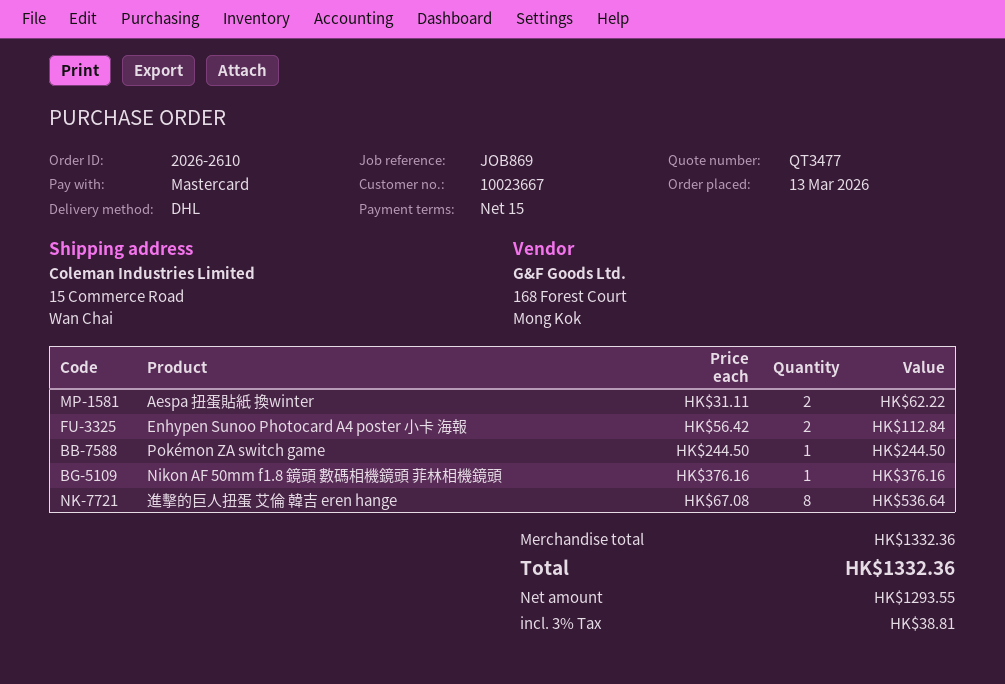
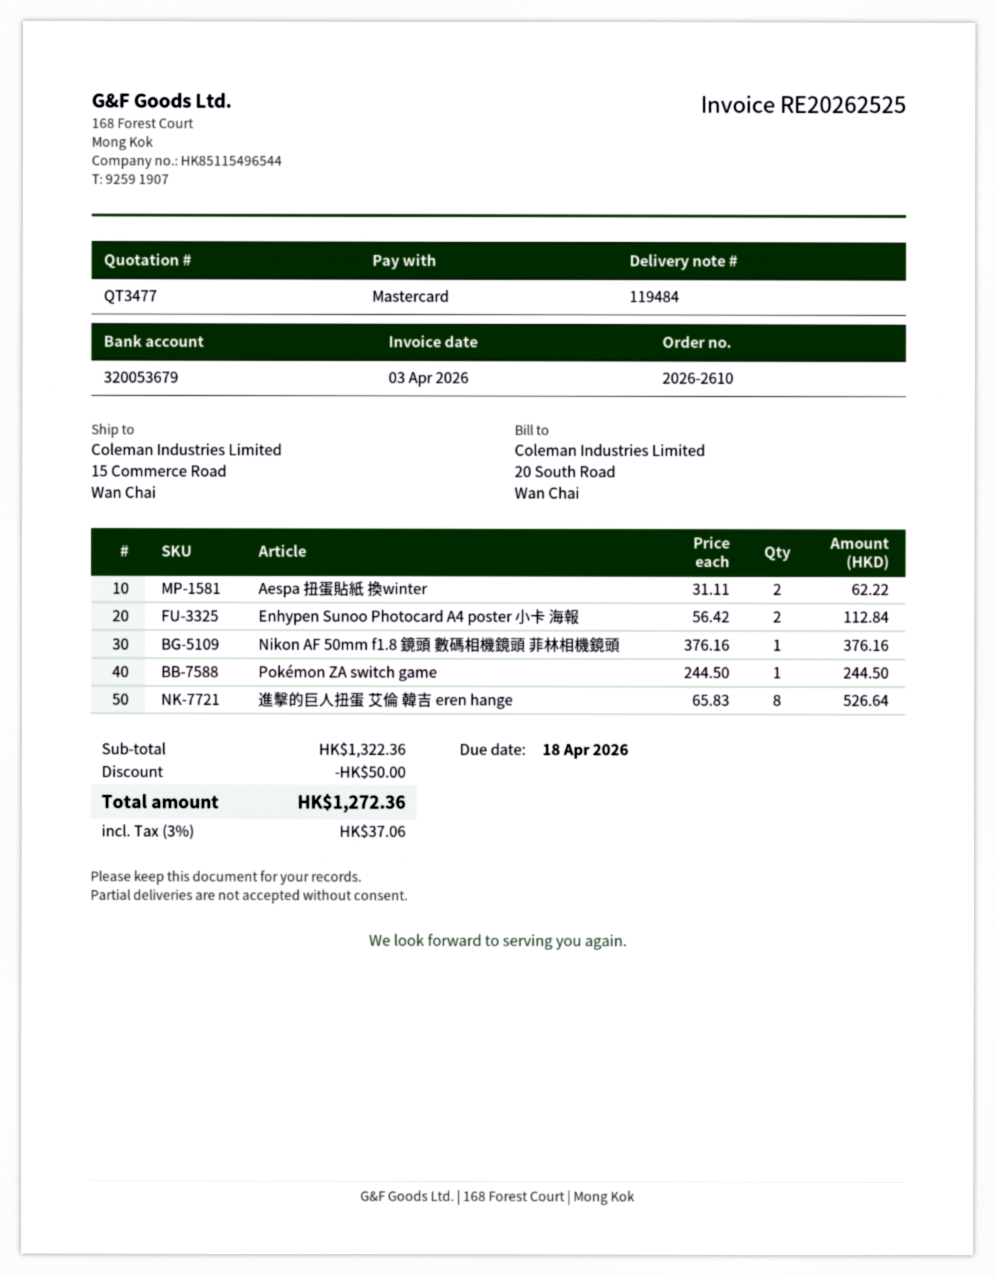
進擊的巨人扭蛋 艾倫 韓吉 eren hange: 8 x 67.08 = 536.64 -> 8 x 65.83 = 526.64
subtotal: 1332.36 -> 1322.36
discount: none -> 50.00
tax: 3% = 38.81 -> 3% = 37.06
total: 1332.36 -> 1272.36

